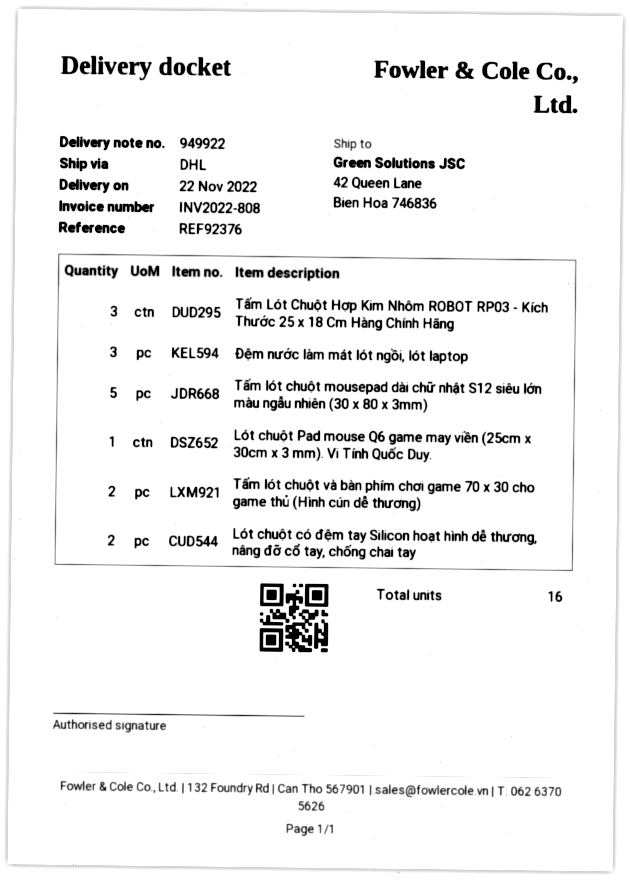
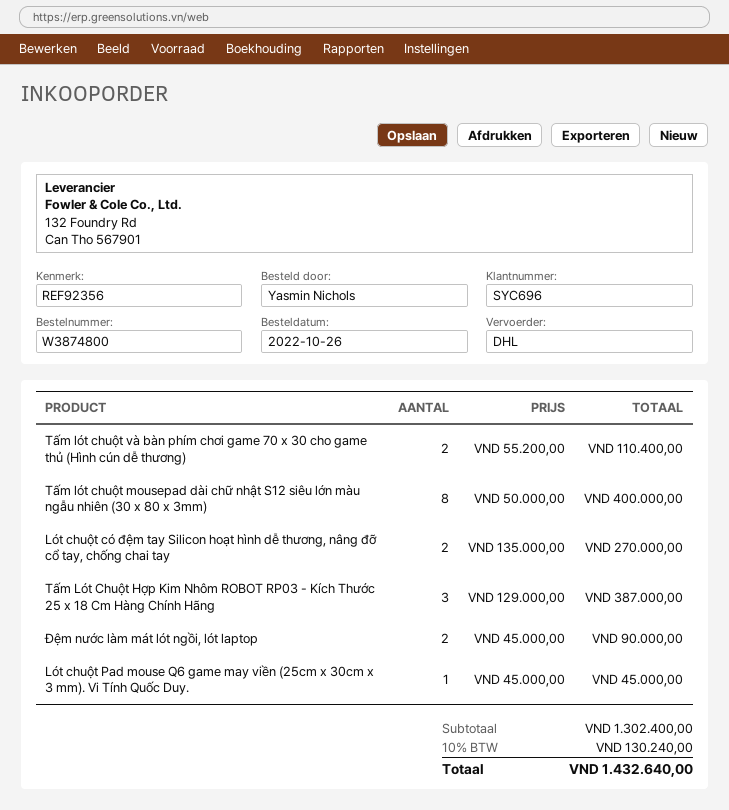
reference: REF92376 -> REF92356
Đệm nước làm mát lót ngồi, lót laptop: 3 -> 2
Tấm lót chuột mousepad dài chữ nhật S12 siêu lớn màu ngẫu nhiên (30 x 80 x 3mm): 5 -> 8

